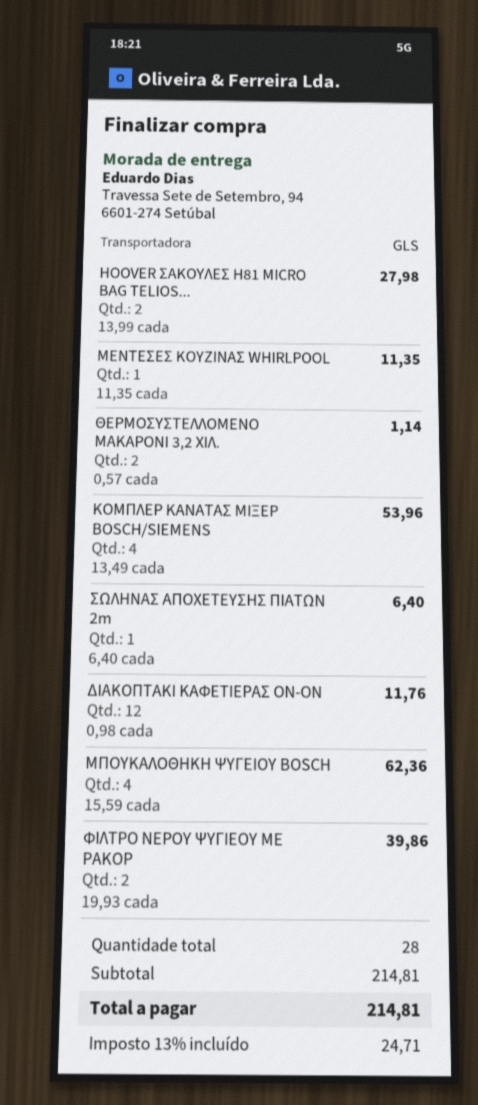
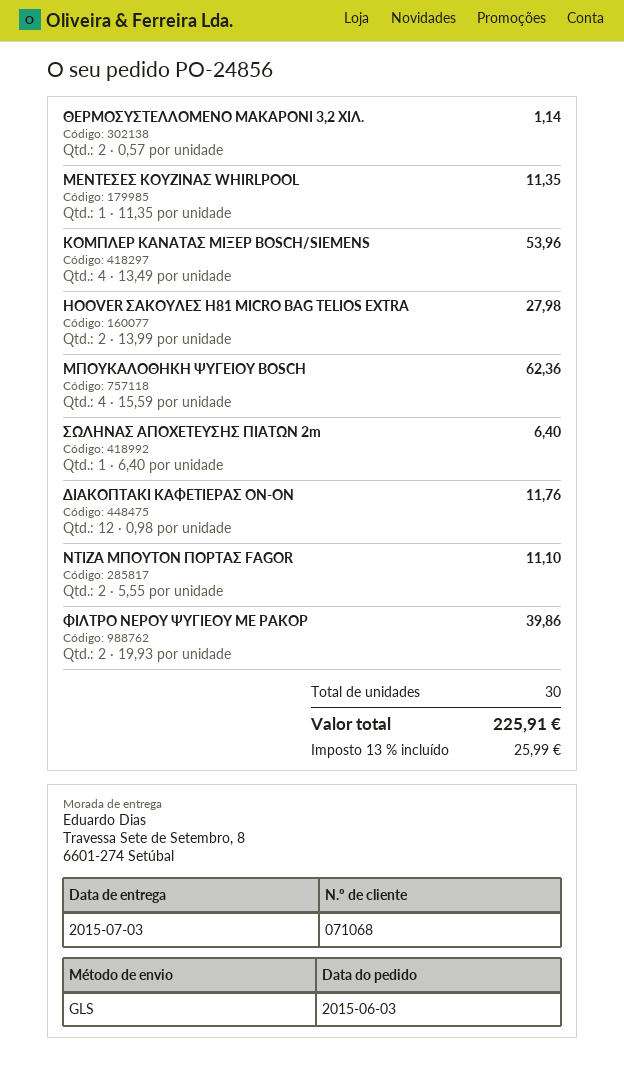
ship to: Travessa Sete de Setembro, 94, 6601-274 Setúbal -> Travessa Sete de Setembro, 8, 6601-274 Setúbal
ΝΤΙΖΑ ΜΠΟΥΤΟΝ ΠΟΡΤΑΣ FAGOR: none -> 2 x 5.55 = 11.10
total quantity: 28 -> 30
tax: 13% = 24.71 -> 13% = 25.99
total: 214.81 -> 225.91

